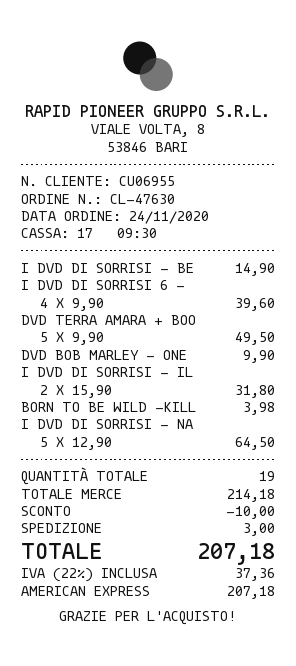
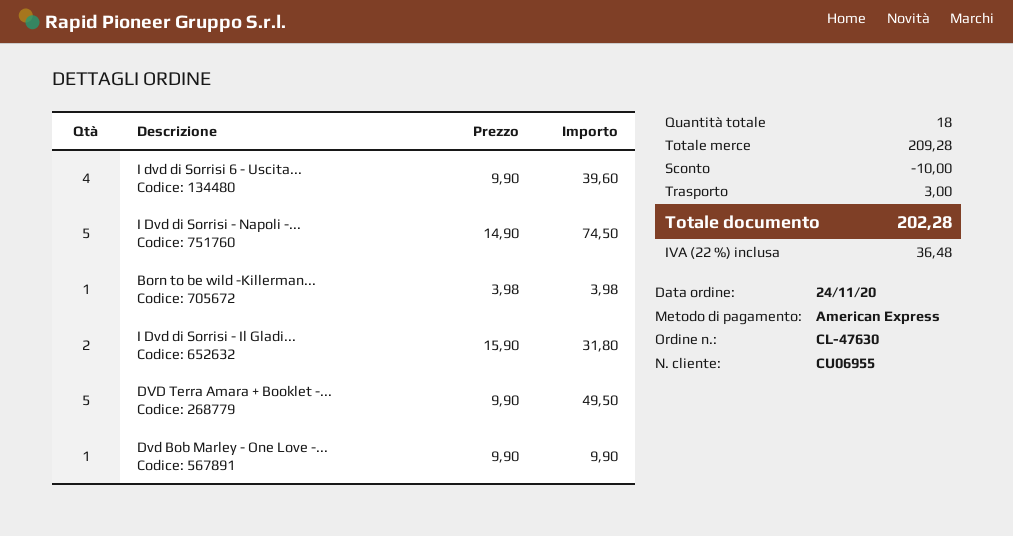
I DVD DI SORRISI - BE: 1 x 14.90 = 14.90 -> none
I DVD DI SORRISI - NA: 5 x 12.90 = 64.50 -> 5 x 14.90 = 74.50
total quantity: 19 -> 18
subtotal: 214.18 -> 209.28
tax: 22% = 37.36 -> 22% = 36.48
total: 207.18 -> 202.28

